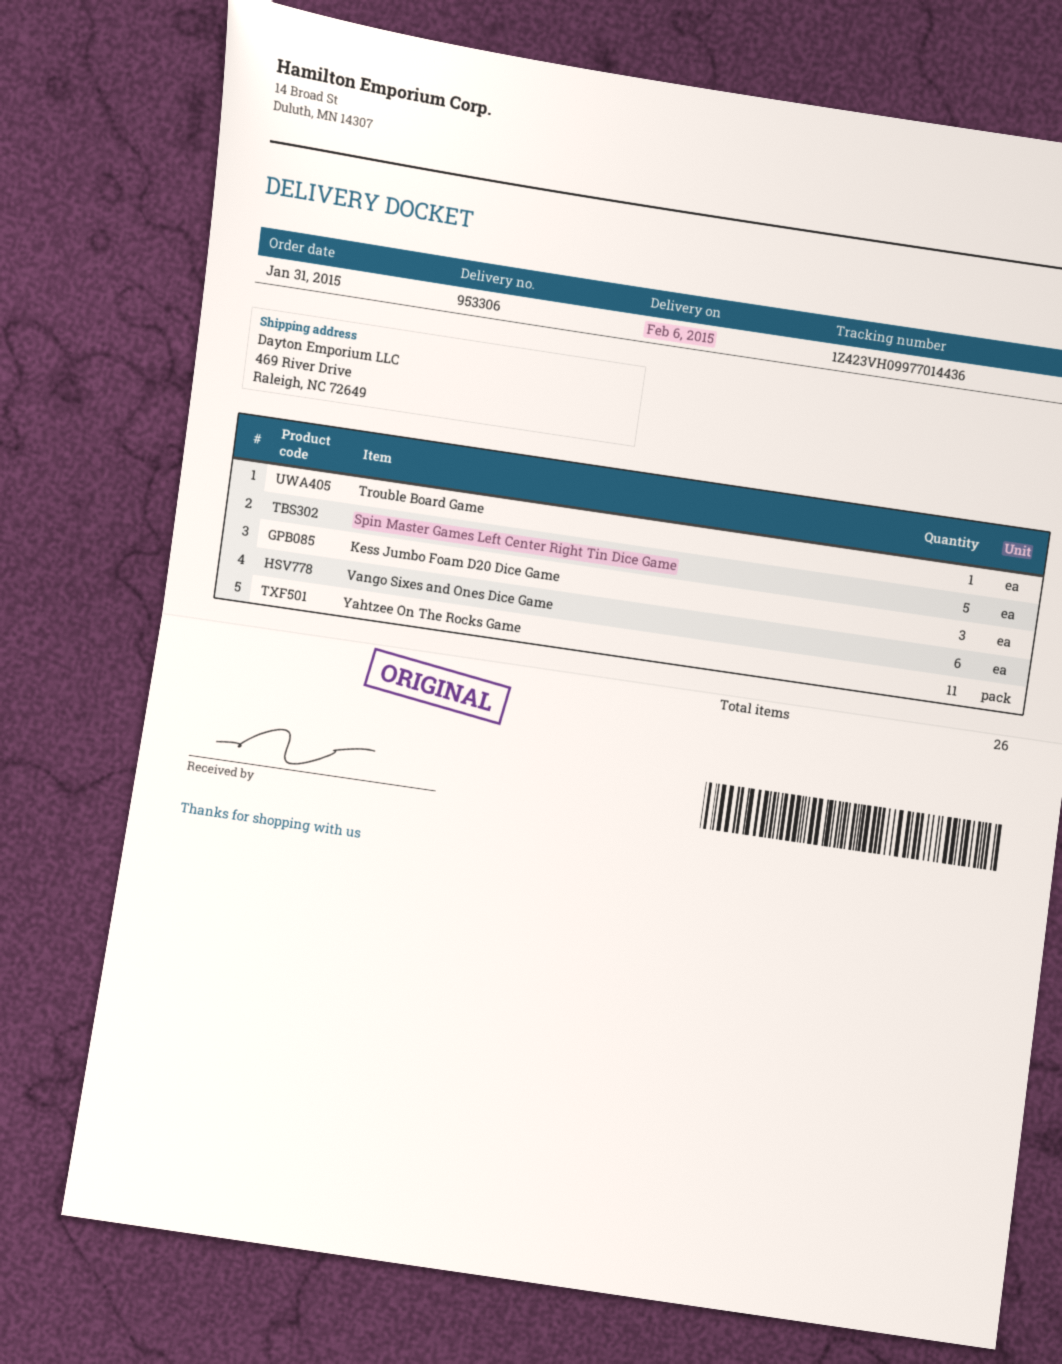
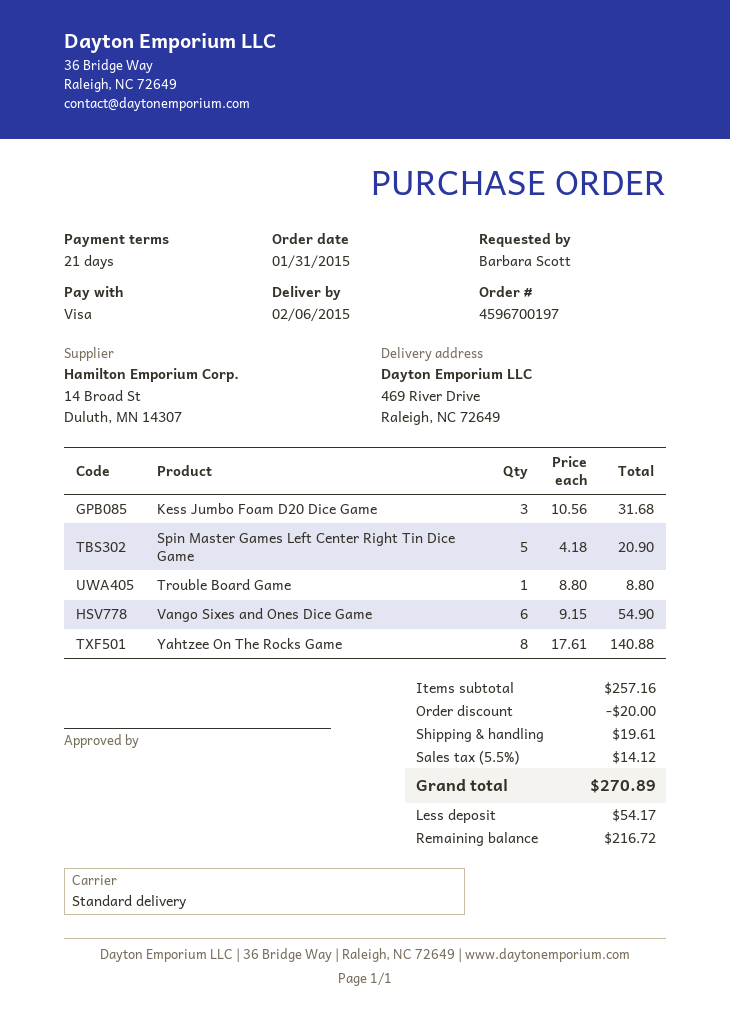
Yahtzee On The Rocks Game: 11 -> 8

